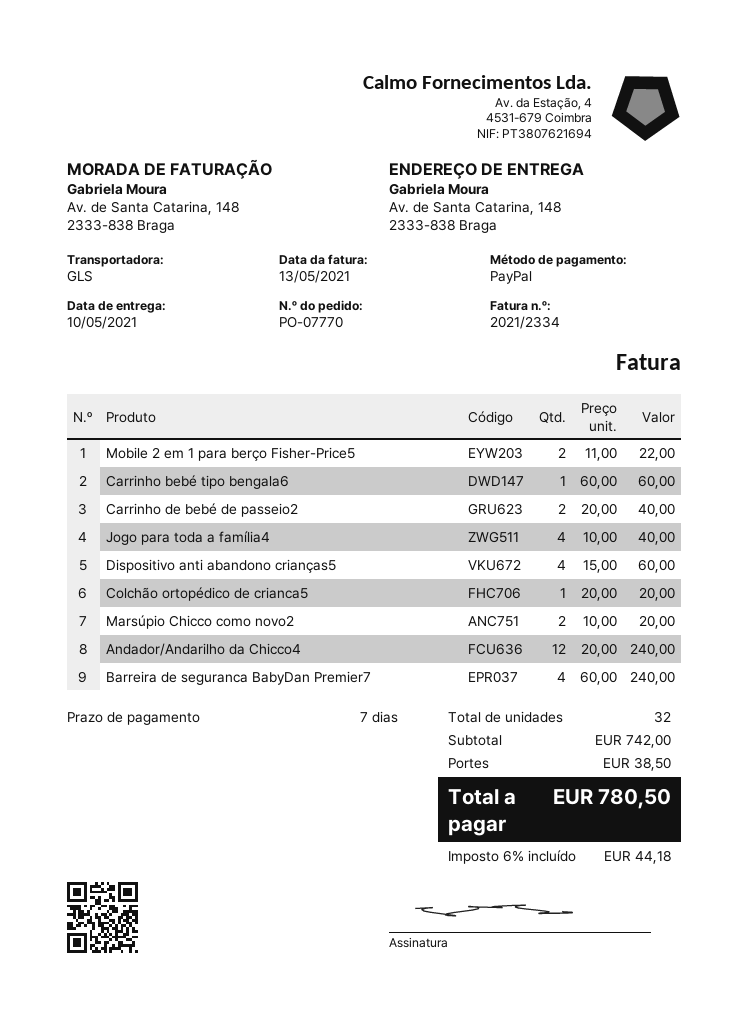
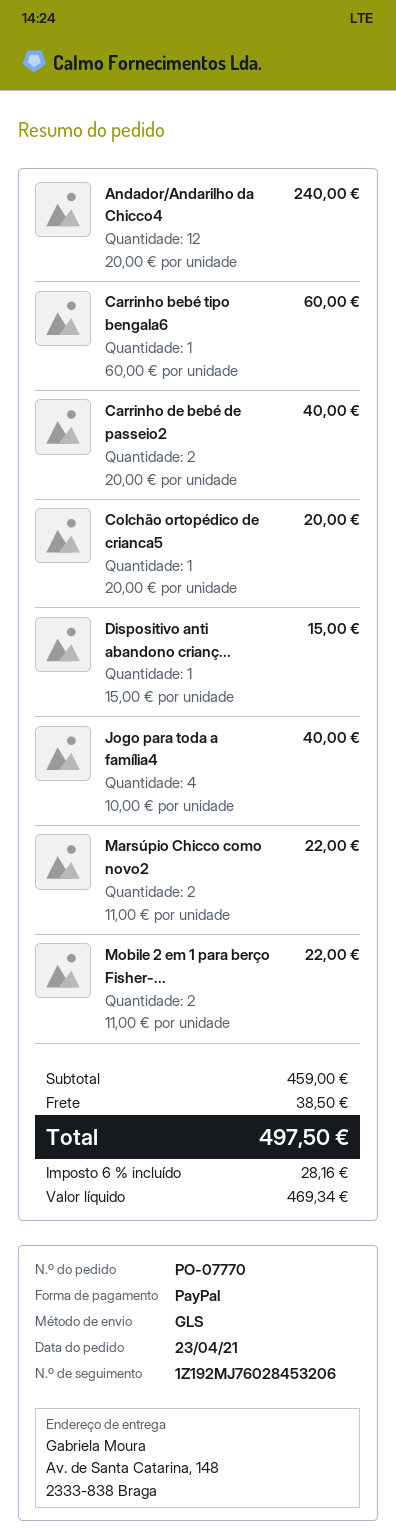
Dispositivo anti abandono crianças5: 4 x 15.00 = 60.00 -> 1 x 15.00 = 15.00
Marsúpio Chicco como novo2: 2 x 10.00 = 20.00 -> 2 x 11.00 = 22.00
Barreira de seguranca BabyDan Premier7: 4 x 60.00 = 240.00 -> none
subtotal: 742.00 -> 459.00
tax: 6% = 44.18 -> 6% = 28.16
total: 780.50 -> 497.50

